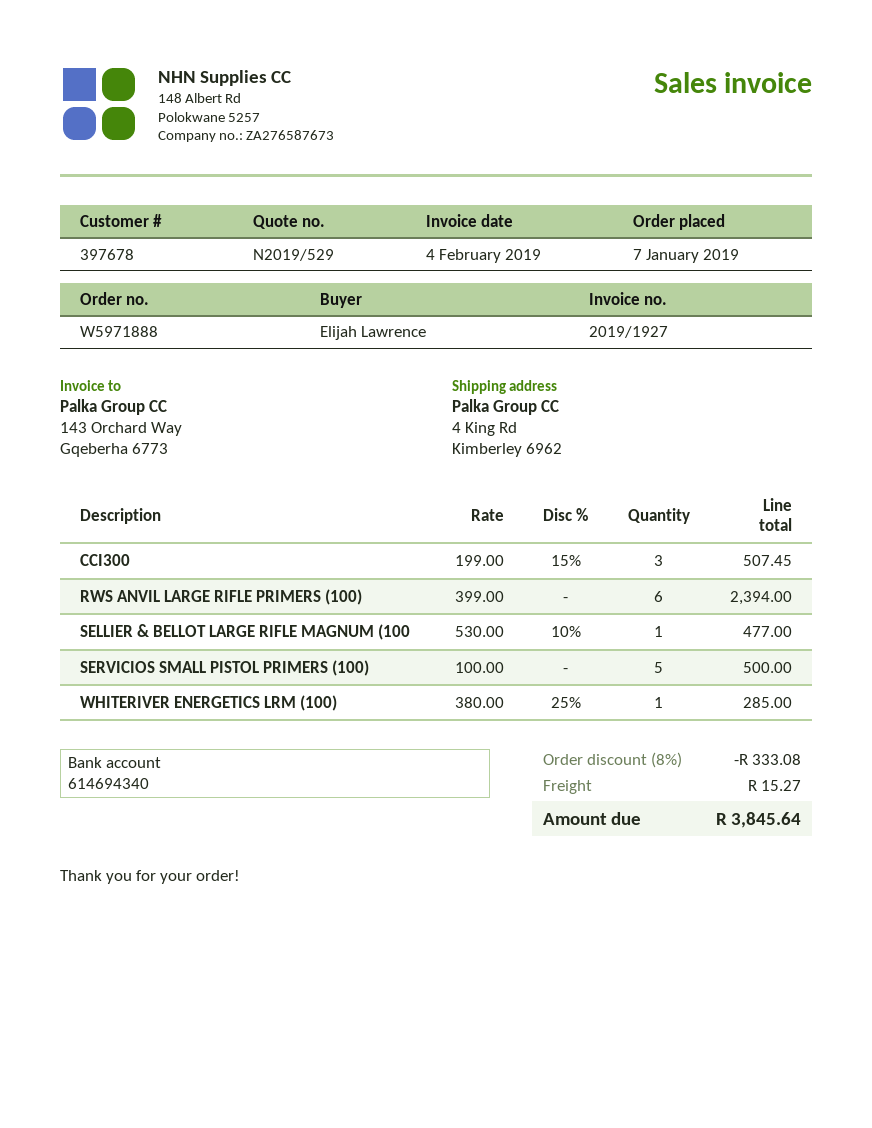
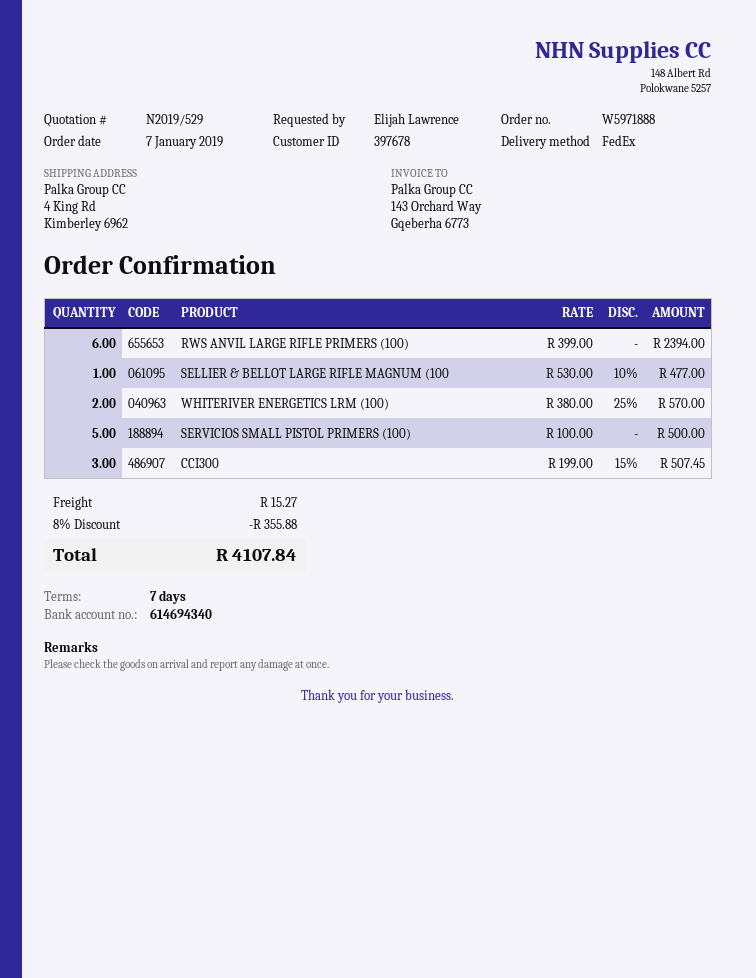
WHITERIVER ENERGETICS LRM (100): 1 x 380.00 - 25% = 285.00 -> 2 x 380.00 - 25% = 570.00
discount: 8% = 333.08 -> 8% = 355.88
total: 3845.64 -> 4107.84

